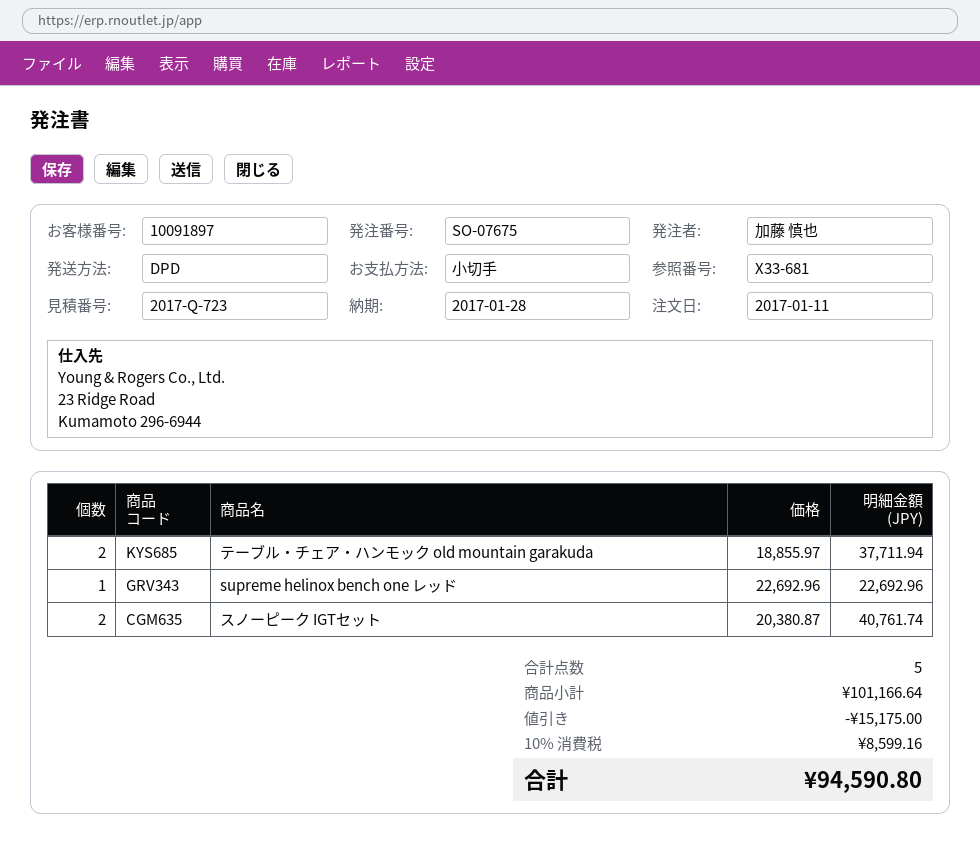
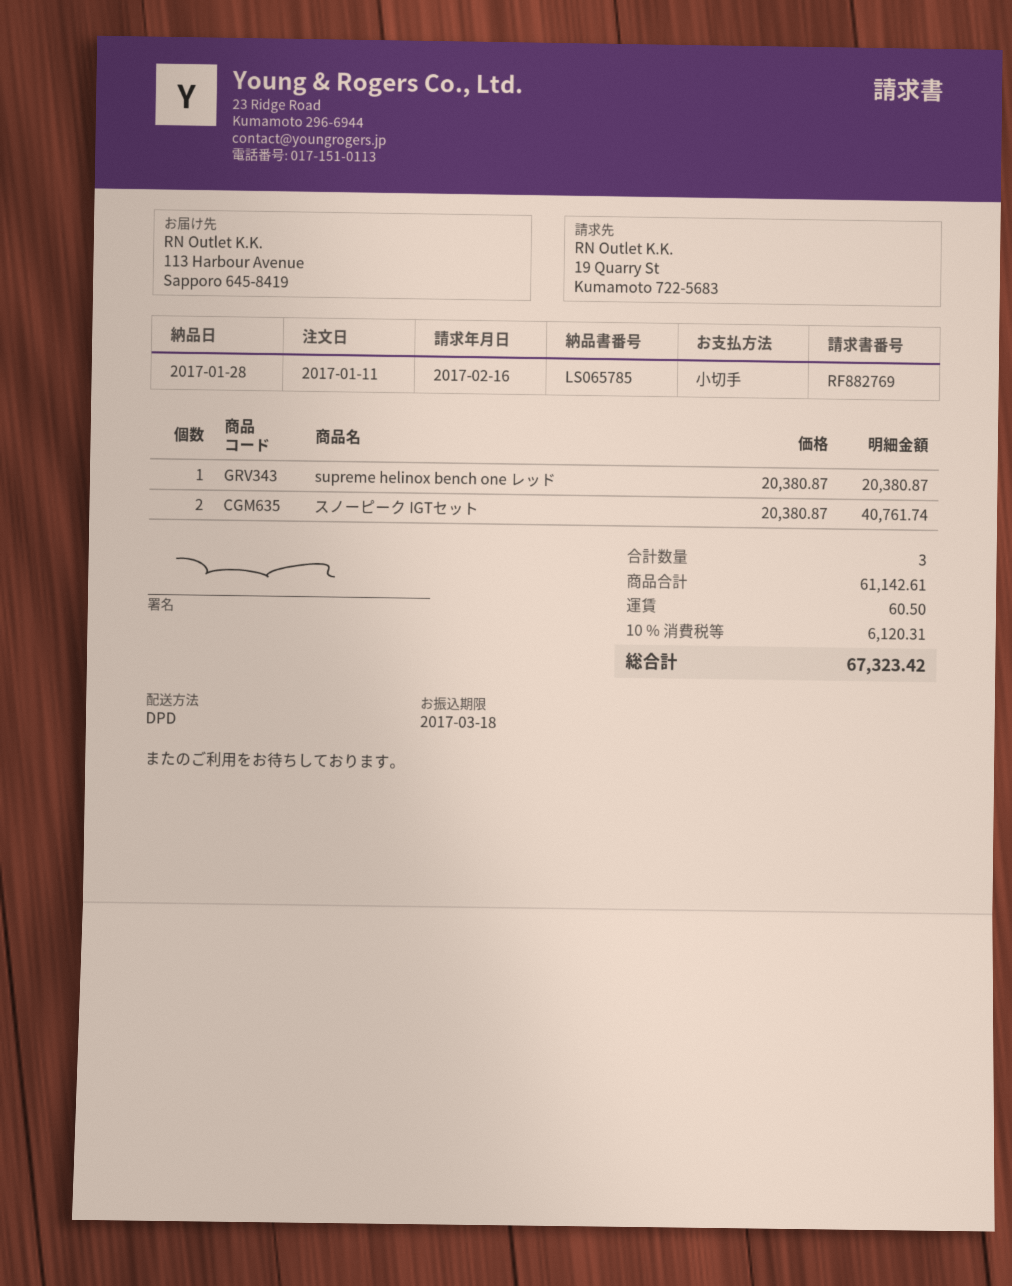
テーブル・チェア・ハンモック old mountain garakuda: 2 x 18855.97 = 37711.94 -> none
supreme helinox bench one レッド: 1 x 22692.96 = 22692.96 -> 1 x 20380.87 = 20380.87
total quantity: 5 -> 3
subtotal: 101166.64 -> 61142.61
discount: 15175.00 -> none
shipping: none -> 60.50
tax: 10% = 8599.16 -> 10% = 6120.31
total: 94590.80 -> 67323.42

